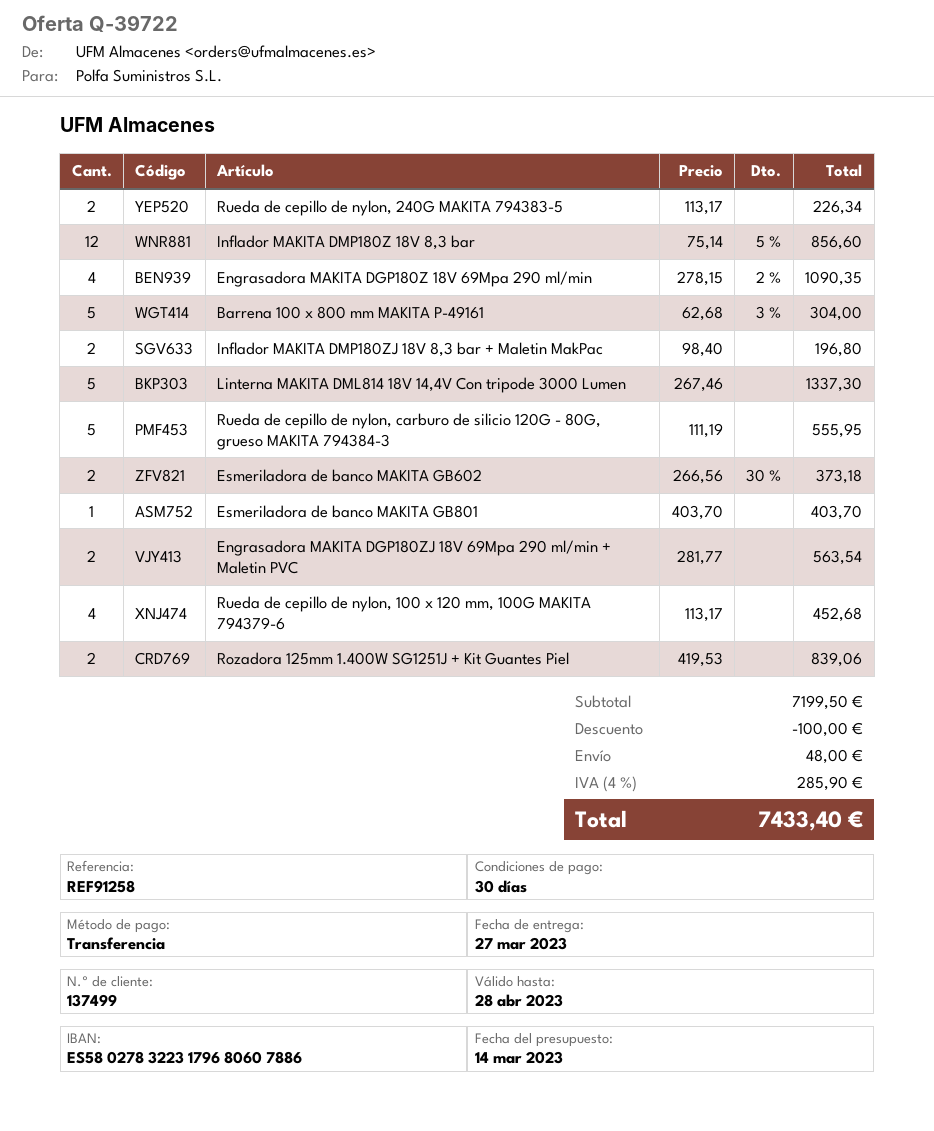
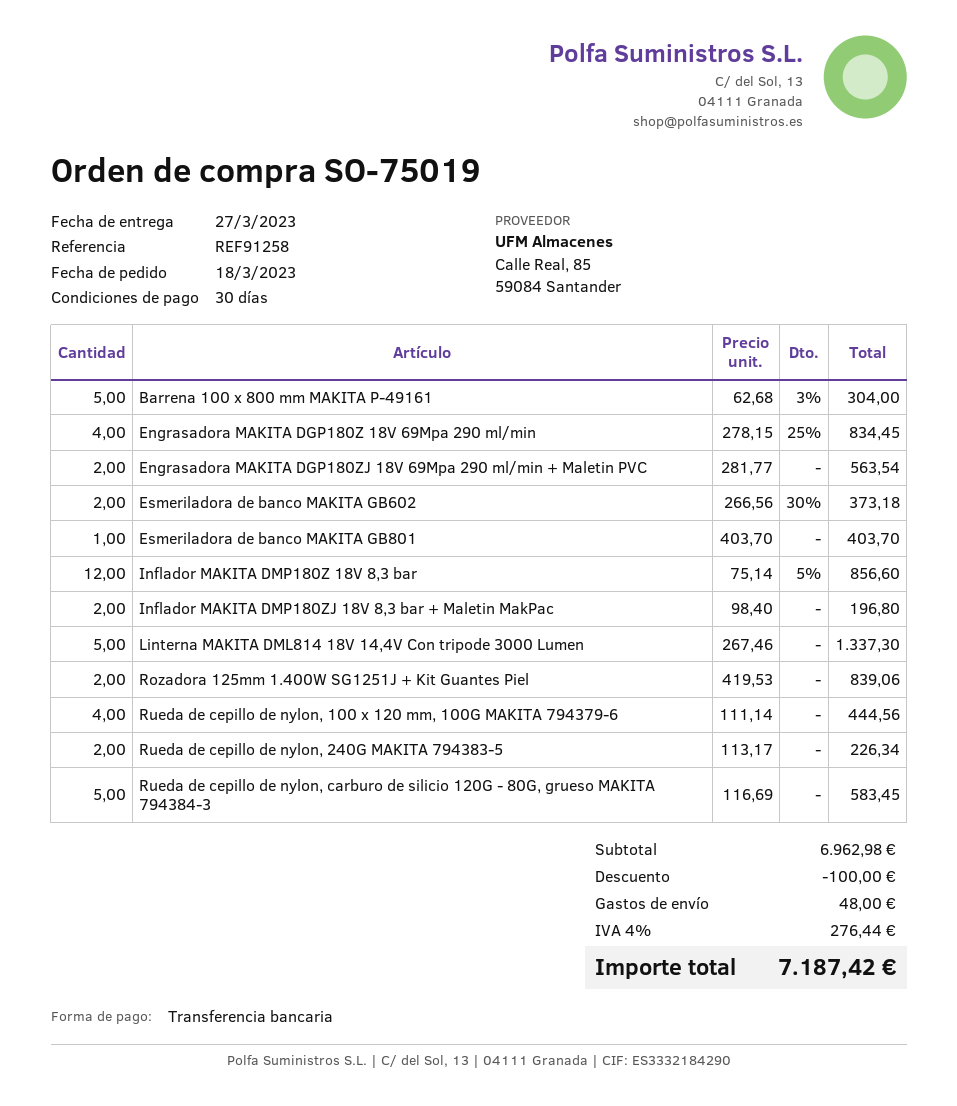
Engrasadora MAKITA DGP180Z 18V 69Mpa 290 ml/min: 4 x 278.15 - 2% = 1090.35 -> 4 x 278.15 - 25% = 834.45
Rueda de cepillo de nylon, carburo de silicio 120G - 80G, grueso MAKITA 794384-3: 5 x 111.19 = 555.95 -> 5 x 116.69 = 583.45
Rueda de cepillo de nylon, 100 x 120 mm, 100G MAKITA 794379-6: 4 x 113.17 = 452.68 -> 4 x 111.14 = 444.56
subtotal: 7199.50 -> 6962.98
tax: 4% = 285.90 -> 4% = 276.44
total: 7433.40 -> 7187.42

